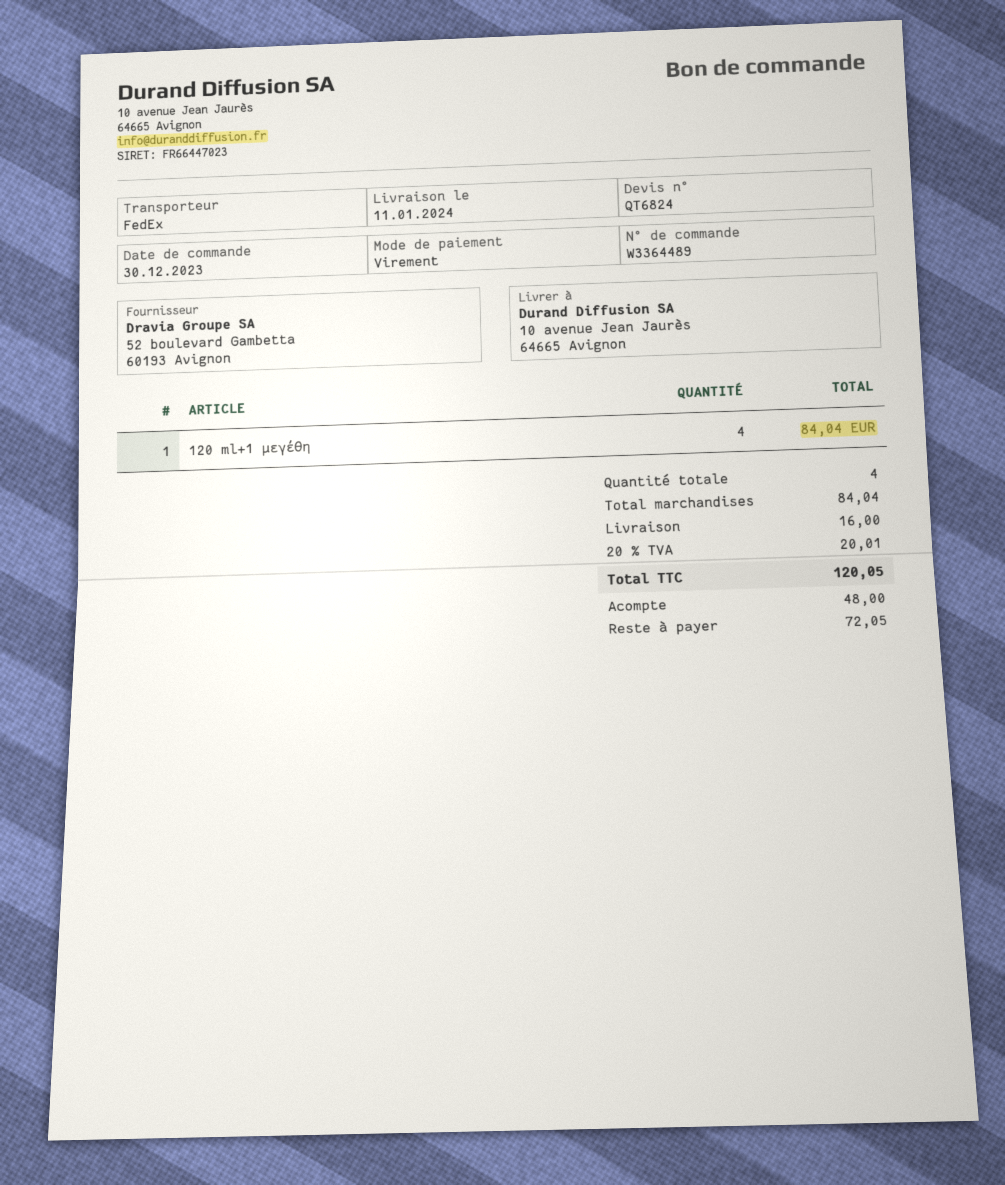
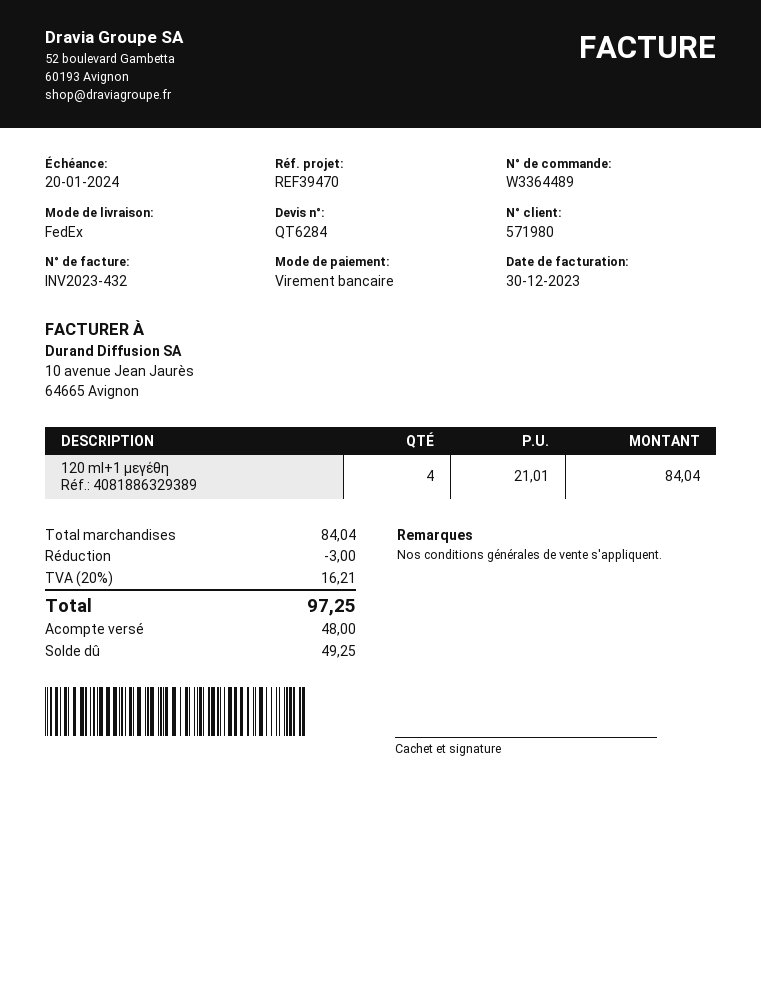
quote number: QT6824 -> QT6284
discount: none -> 3.00
shipping: 16.00 -> none
tax: 20% = 20.01 -> 20% = 16.21
total: 120.05 -> 97.25
balance: 72.05 -> 49.25

